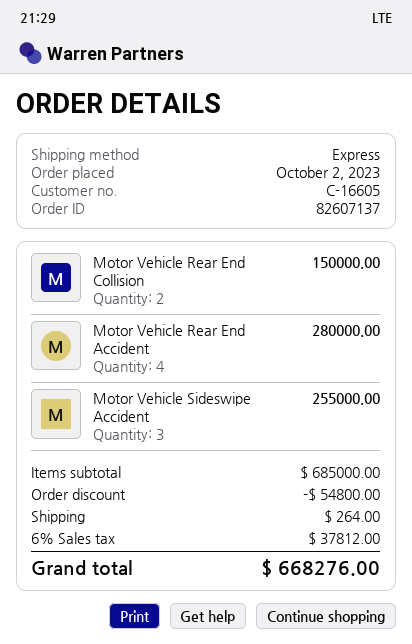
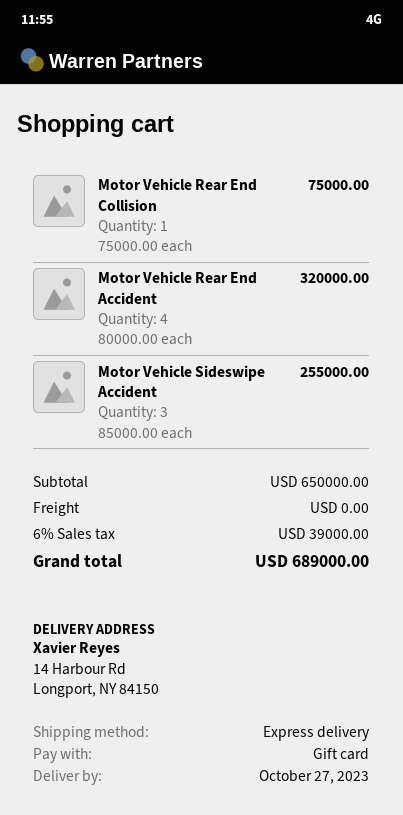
Motor Vehicle Rear End Collision: 2 for 150000.00 -> 1 for 75000.00
Motor Vehicle Rear End Accident: 4 for 280000.00 -> 4 for 320000.00
subtotal: 685000.00 -> 650000.00
discount: 54800.00 -> none
shipping: 264.00 -> 0.00
tax: 6% = 37812.00 -> 6% = 39000.00
total: 668276.00 -> 689000.00

